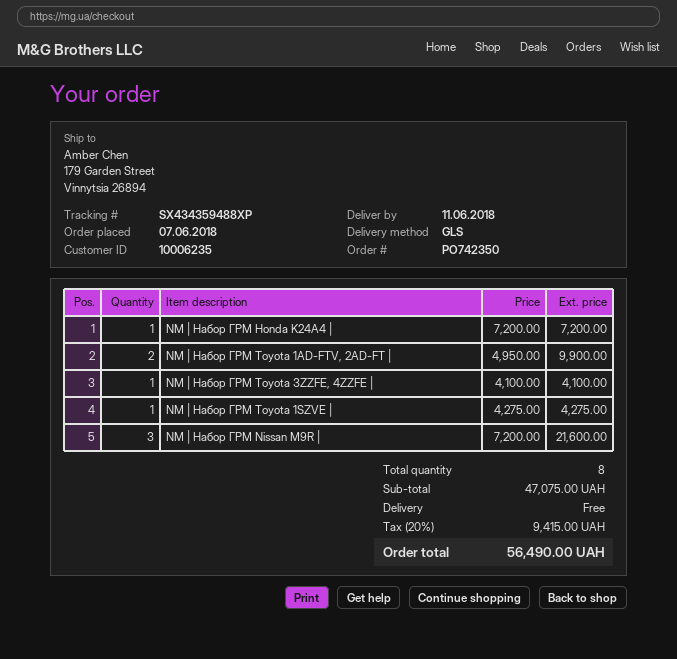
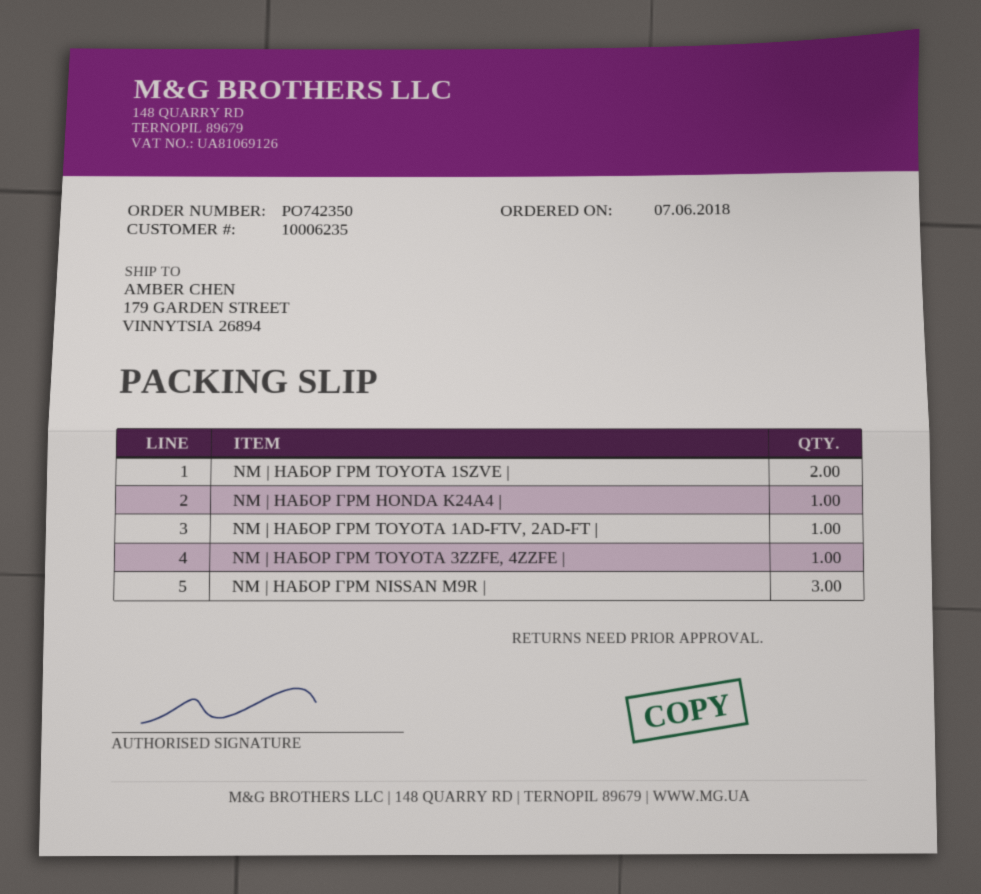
NM | Набор ГРМ Toyota 1AD-FTV, 2AD-FT |: 2 -> 1
NM | Набор ГРМ Toyota 1SZVE |: 1 -> 2

